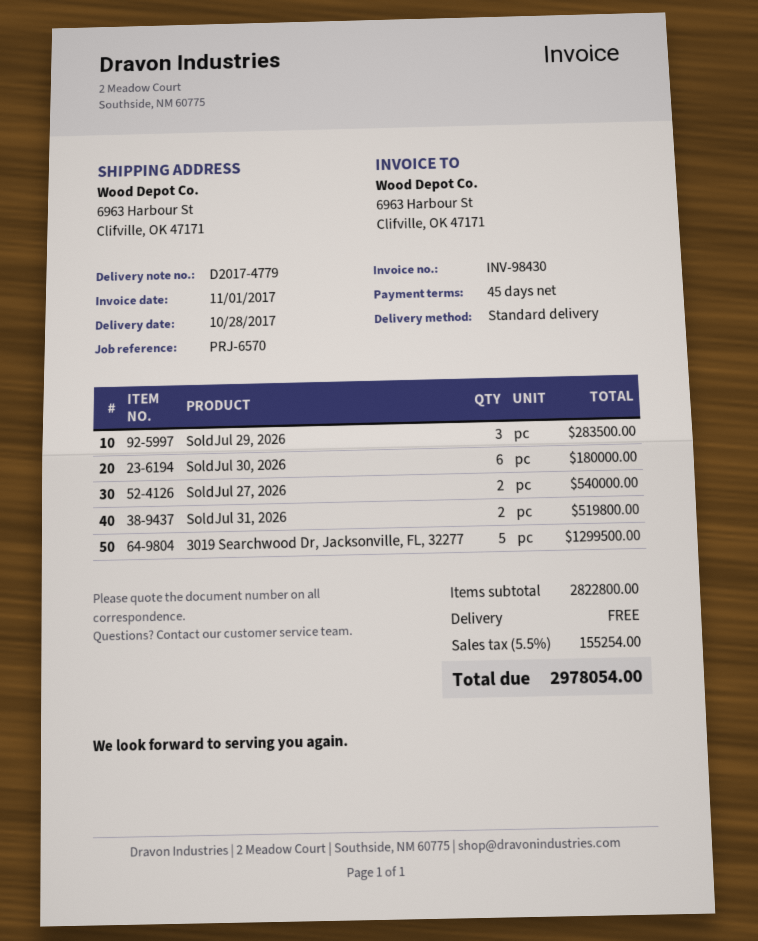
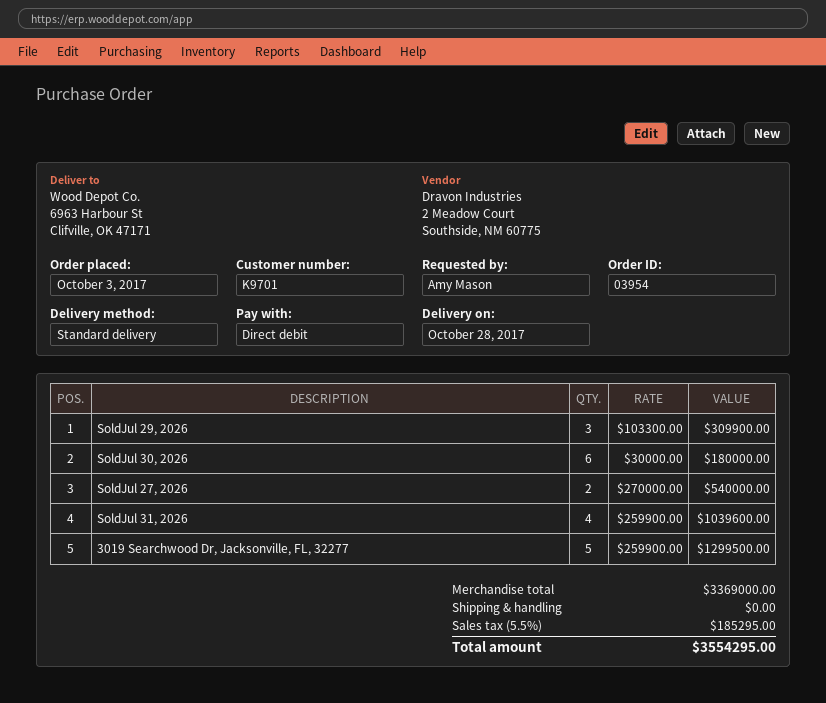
SoldJul 29, 2026: 3 for 283500.00 -> 3 for 309900.00
SoldJul 31, 2026: 2 for 519800.00 -> 4 for 1039600.00
subtotal: 2822800.00 -> 3369000.00
tax: 5.5% = 155254.00 -> 5.5% = 185295.00
total: 2978054.00 -> 3554295.00

